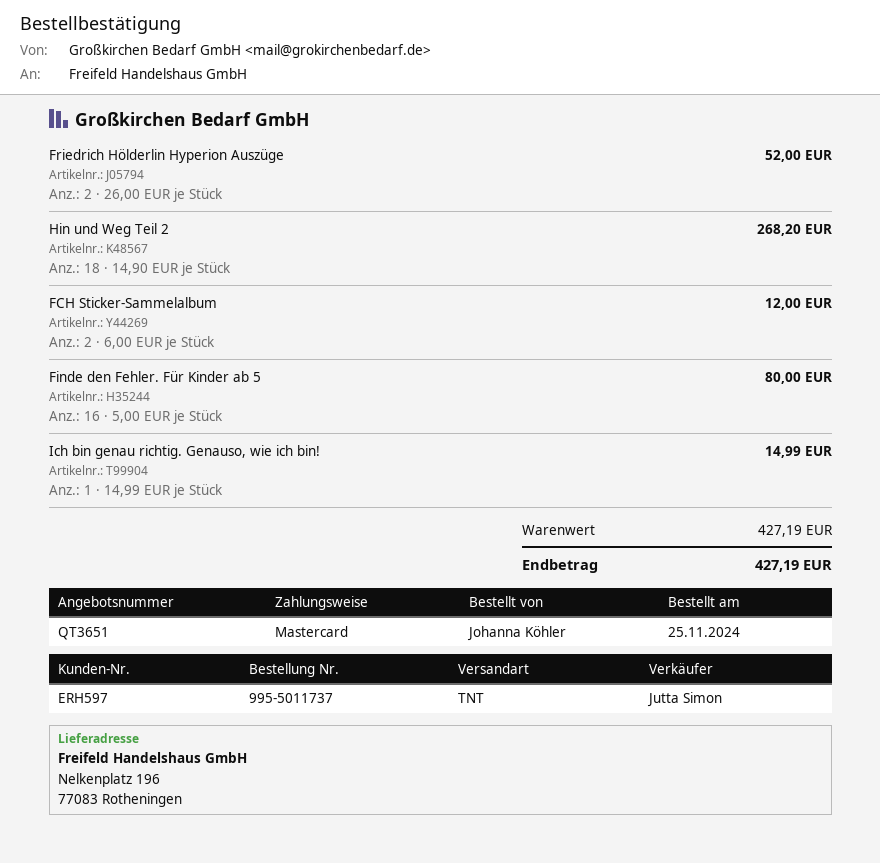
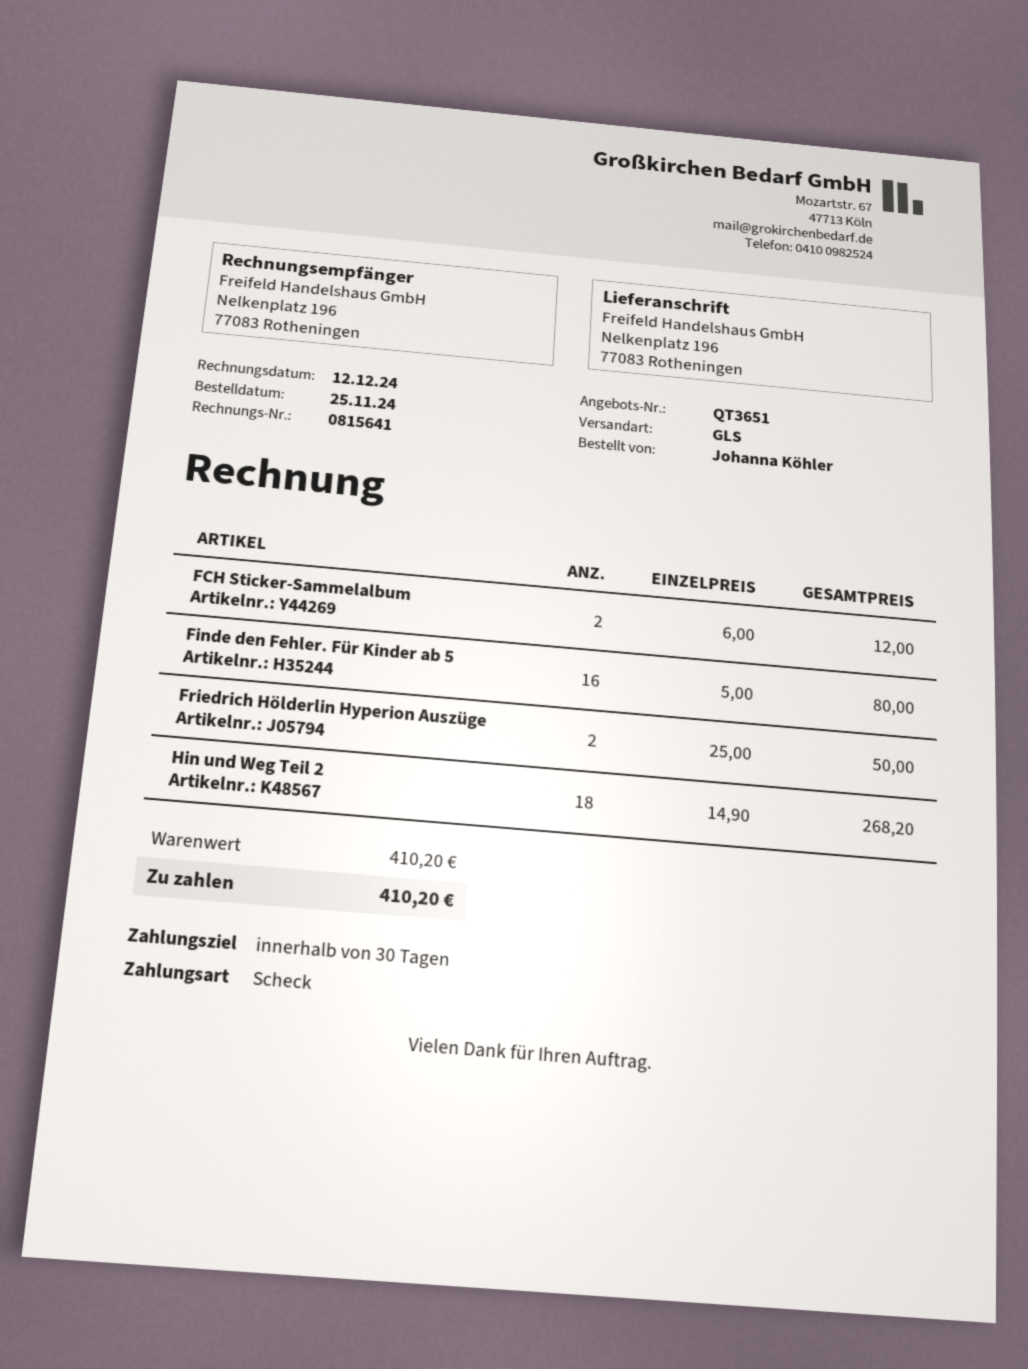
payment method: Mastercard -> cheque
shipping method: TNT -> GLS
Friedrich Hölderlin Hyperion Auszüge: 2 x 26.00 = 52.00 -> 2 x 25.00 = 50.00
Ich bin genau richtig. Genauso, wie ich bin!: 1 x 14.99 = 14.99 -> none
subtotal: 427.19 -> 410.20
total: 427.19 -> 410.20

